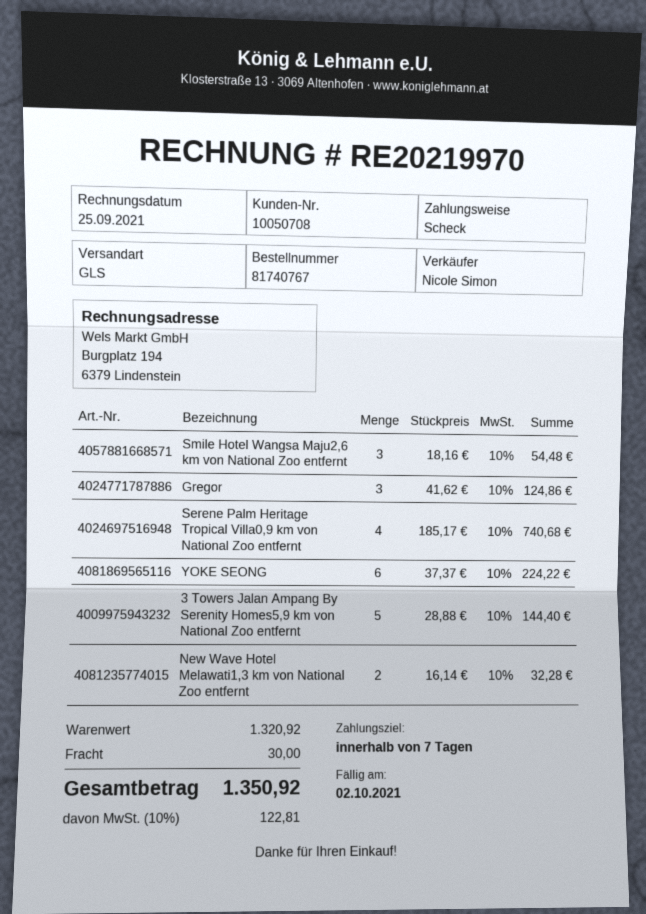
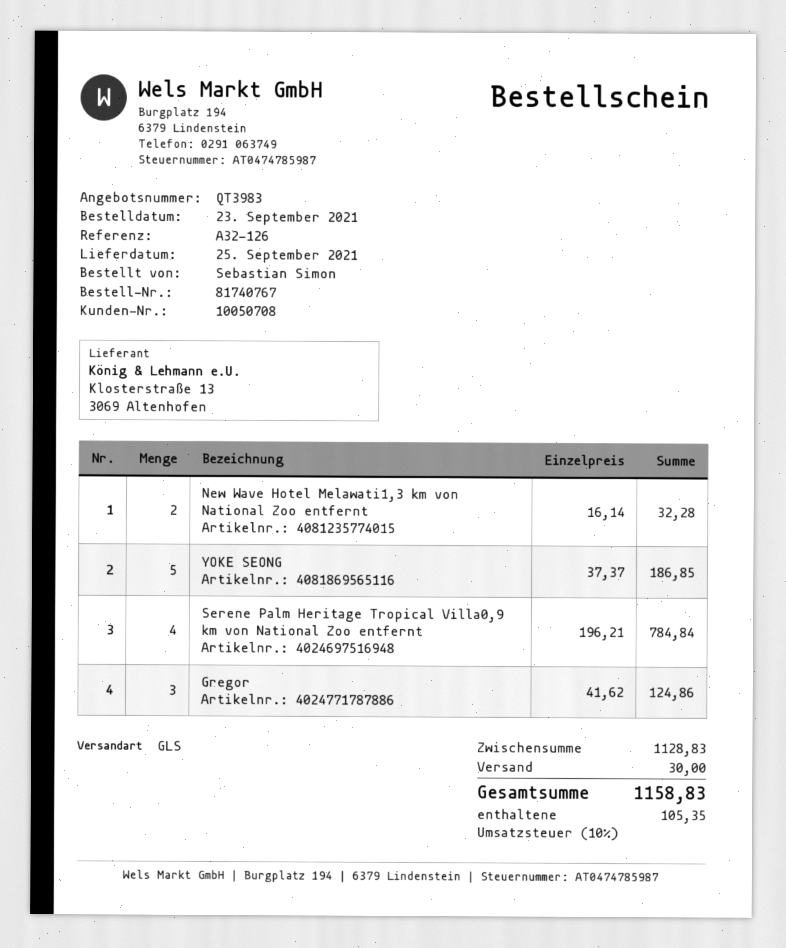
Smile Hotel Wangsa Maju2,6 km von National Zoo entfernt: 3 x 18.16 = 54.48 -> none
Serene Palm Heritage Tropical Villa0,9 km von National Zoo entfernt: 4 x 185.17 = 740.68 -> 4 x 196.21 = 784.84
YOKE SEONG: 6 x 37.37 = 224.22 -> 5 x 37.37 = 186.85
3 Towers Jalan Ampang By Serenity Homes5,9 km von National Zoo entfernt: 5 x 28.88 = 144.40 -> none
subtotal: 1320.92 -> 1128.83
tax: 10% = 122.81 -> 10% = 105.35
total: 1350.92 -> 1158.83

